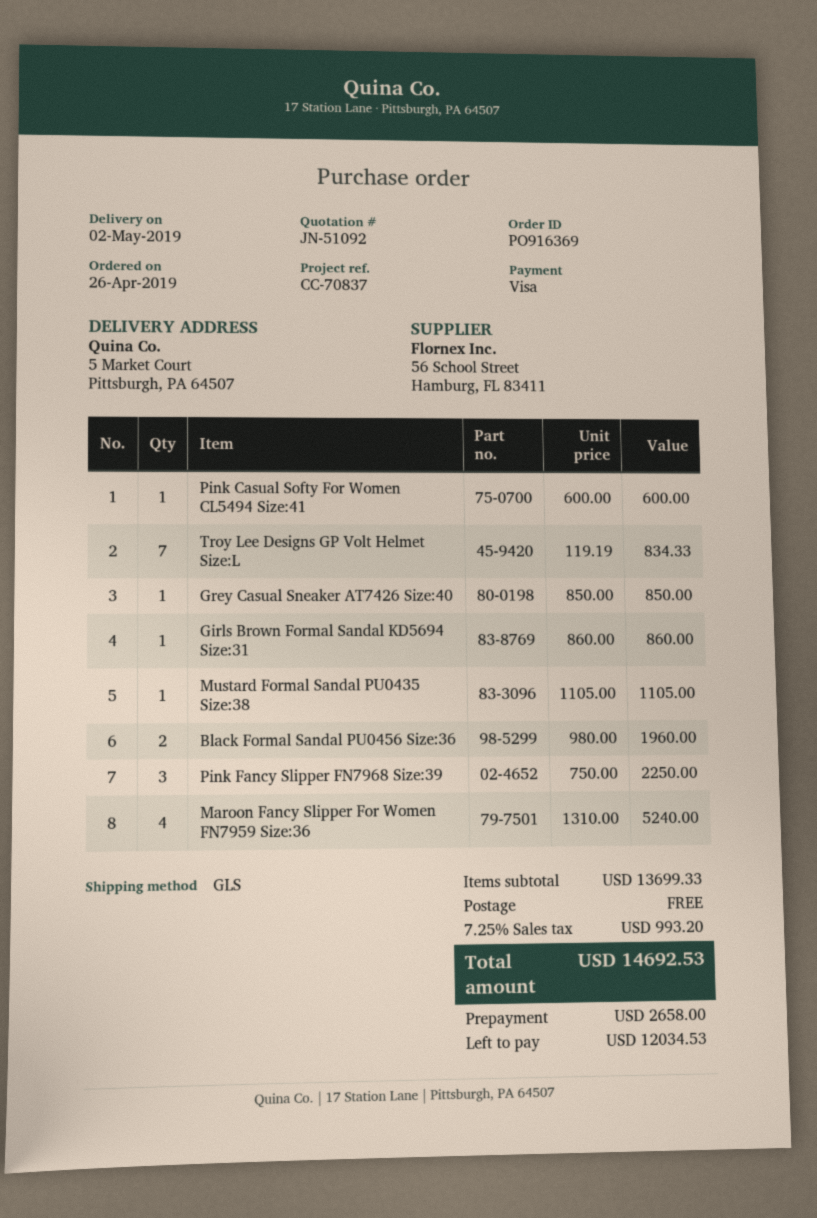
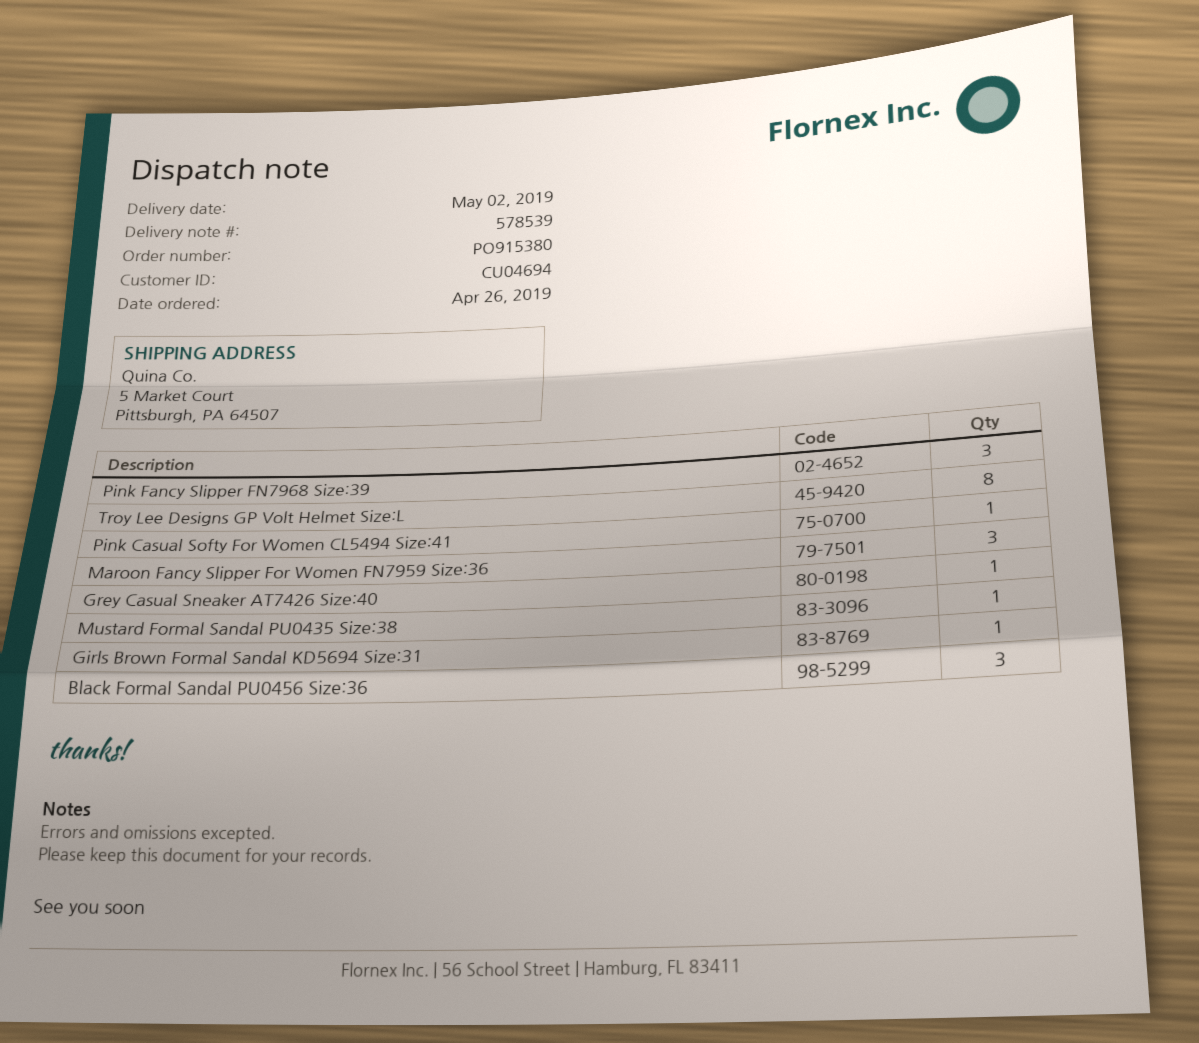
order number: PO916369 -> PO915380
Troy Lee Designs GP Volt Helmet Size:L: 7 -> 8
Black Formal Sandal PU0456 Size:36: 2 -> 3
Maroon Fancy Slipper For Women FN7959 Size:36: 4 -> 3

